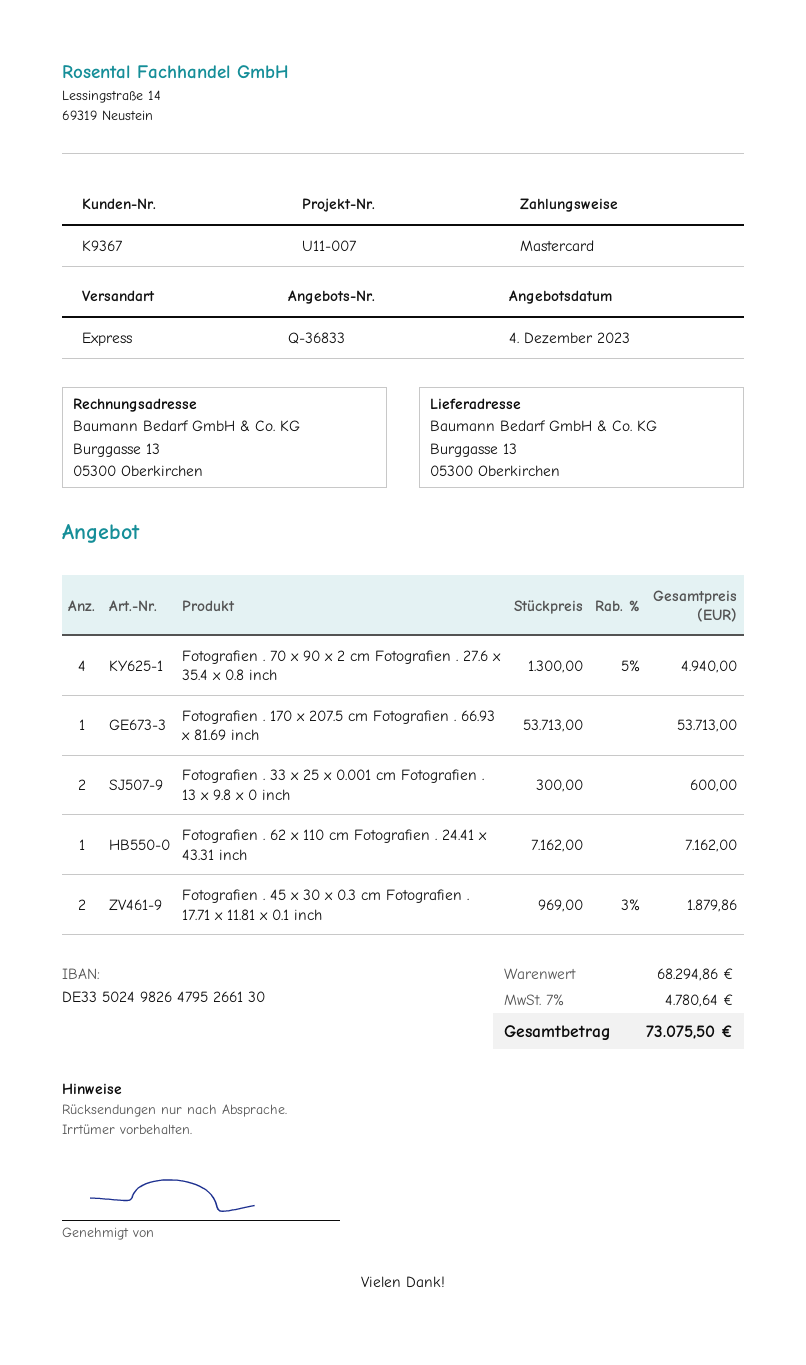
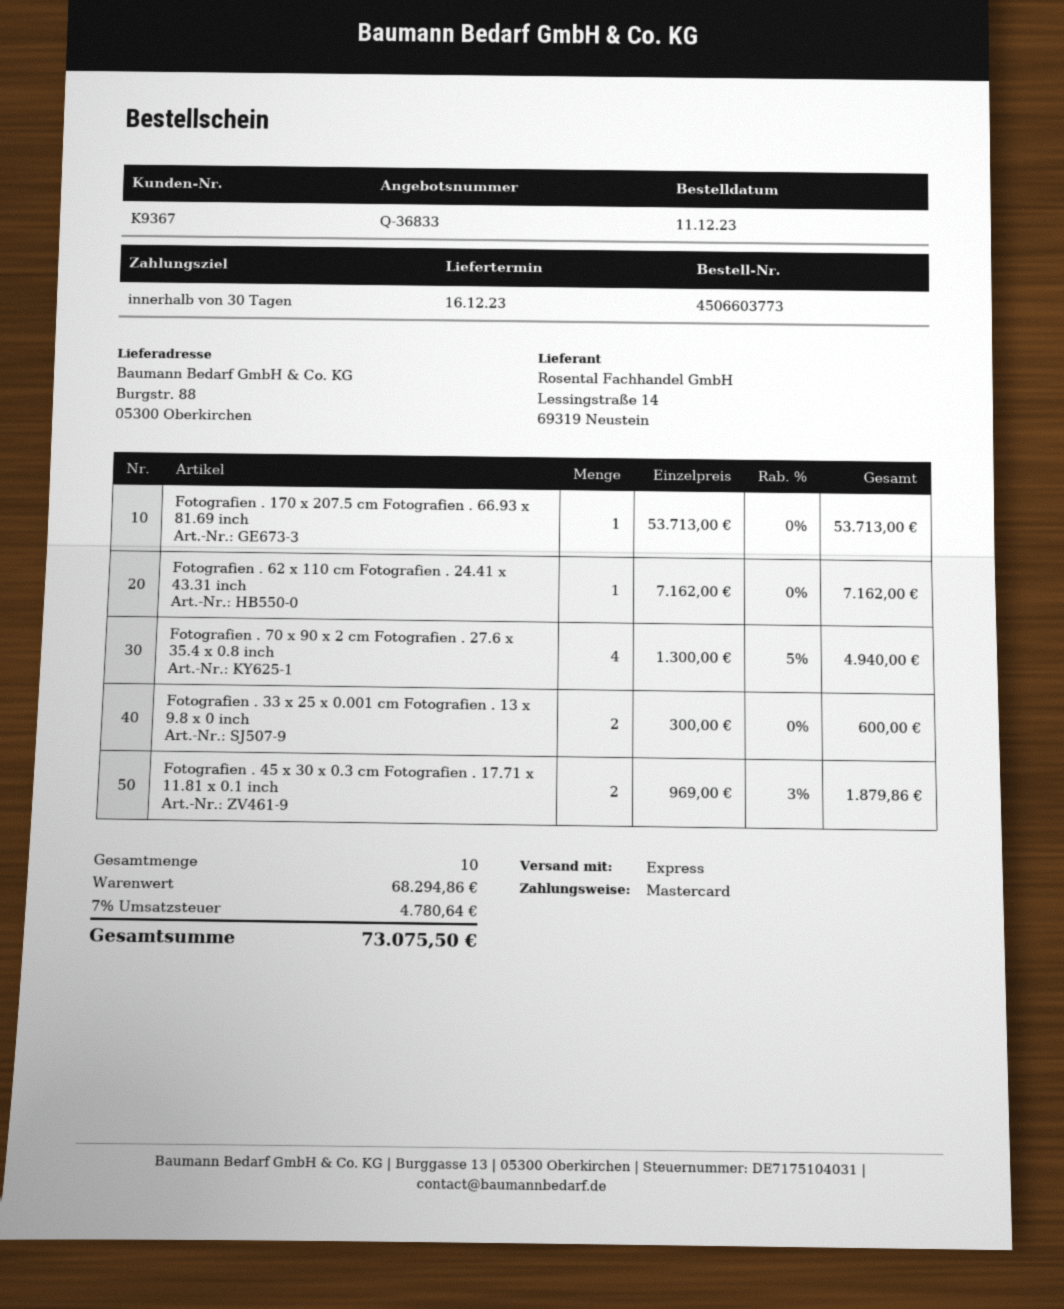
ship to: Burggasse 13, 05300 Oberkirchen -> Burgstr. 88, 05300 Oberkirchen

